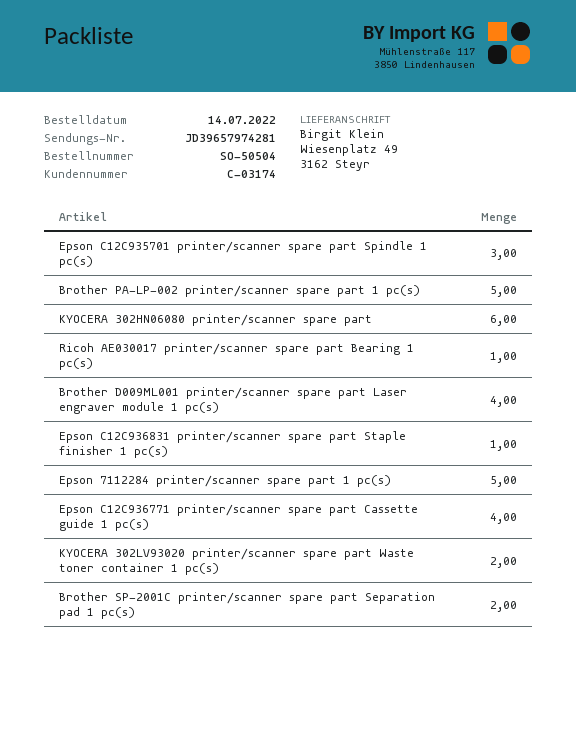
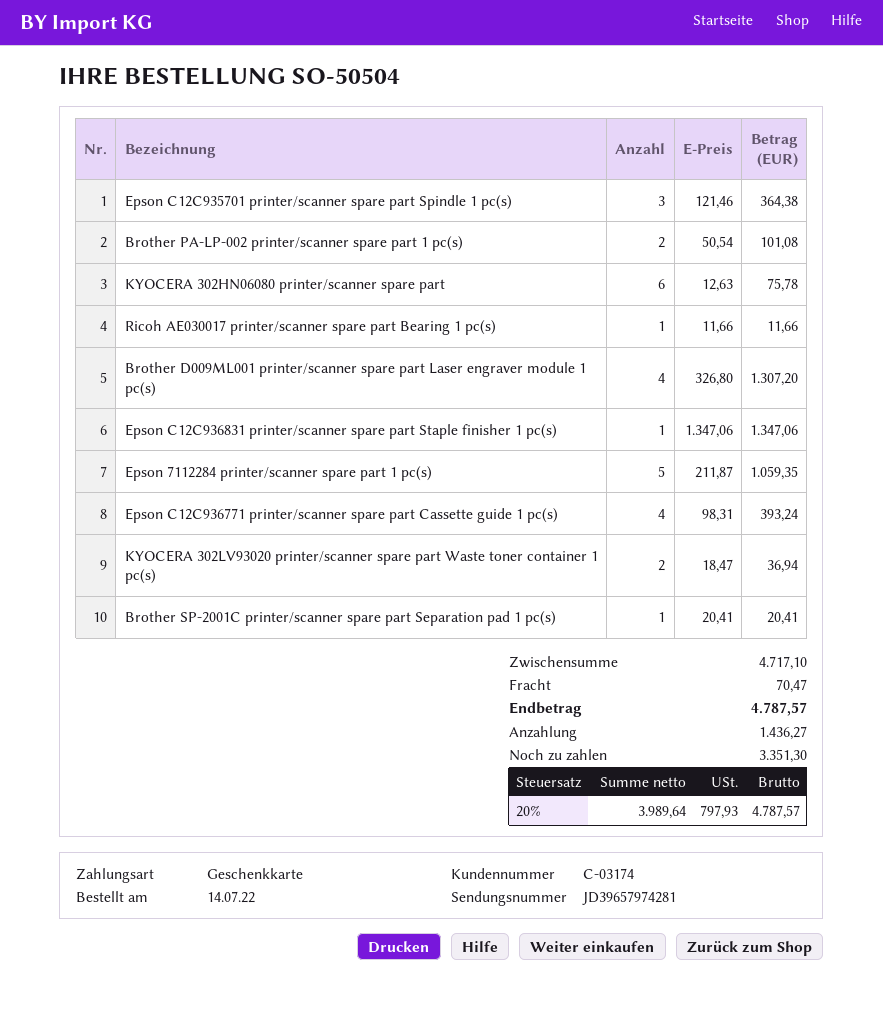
Brother PA-LP-002 printer/scanner spare part 1 pc(s): 5 -> 2
Brother SP-2001C printer/scanner spare part Separation pad 1 pc(s): 2 -> 1

